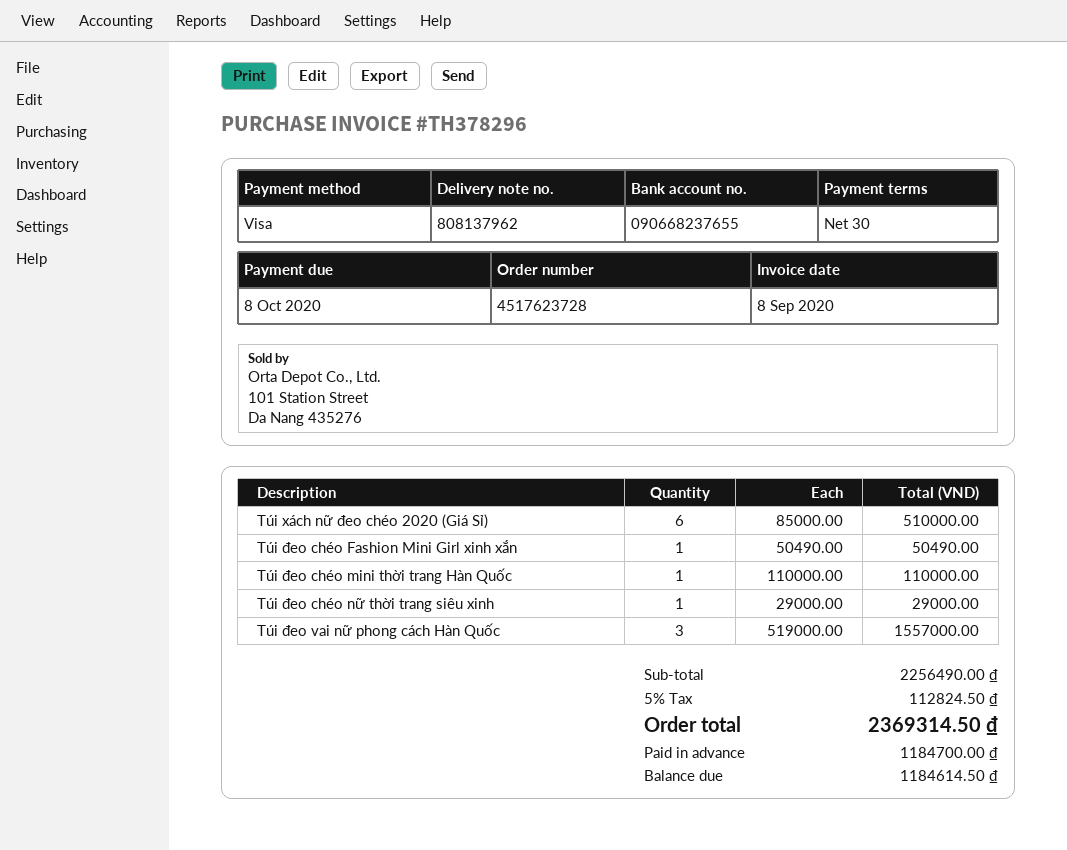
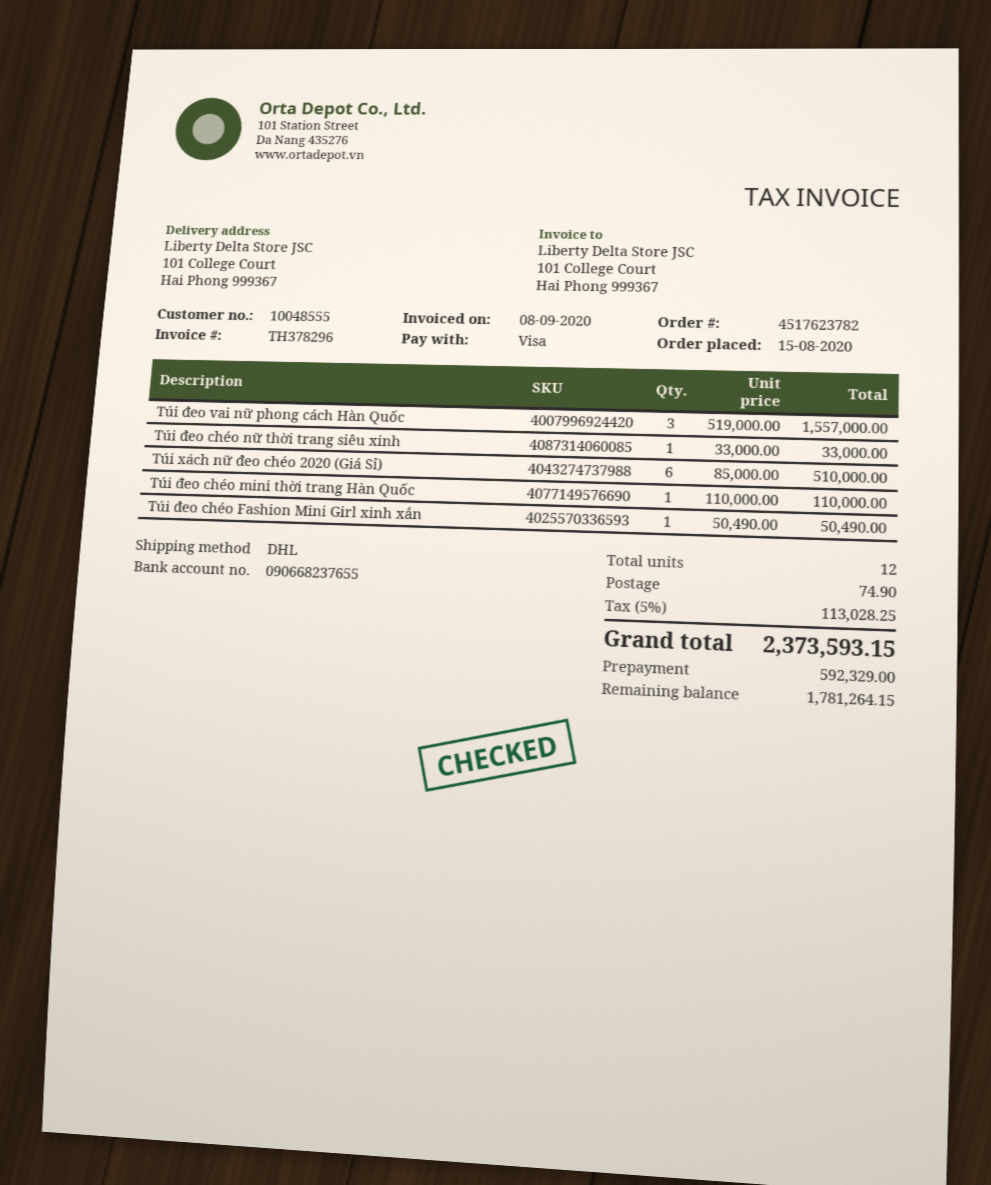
order number: 4517623728 -> 4517623782
Túi đeo chéo nữ thời trang siêu xinh: 1 x 29000.00 = 29000.00 -> 1 x 33000.00 = 33000.00
shipping: none -> 74.90
tax: 5% = 112824.50 -> 5% = 113028.25
total: 2369314.50 -> 2373593.15
deposit: 1184700.00 -> 592329.00
balance: 1184614.50 -> 1781264.15

